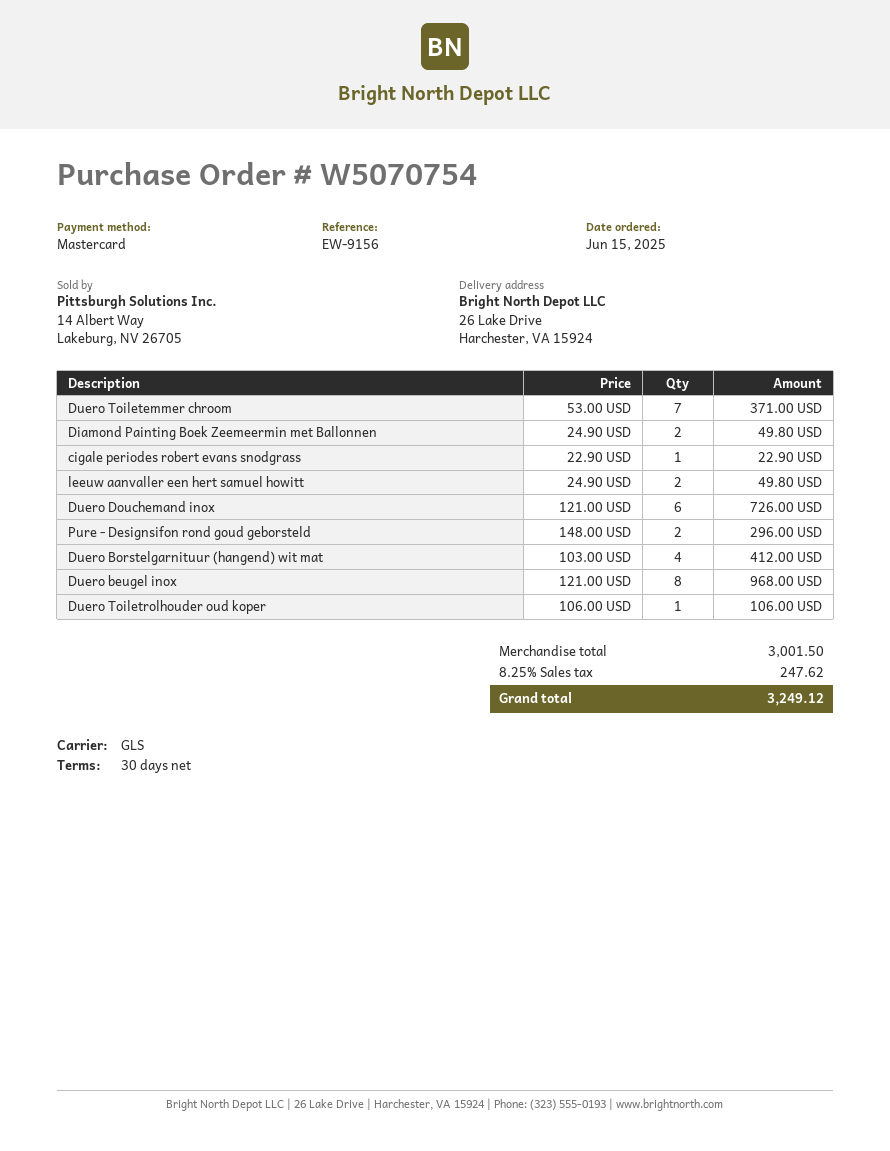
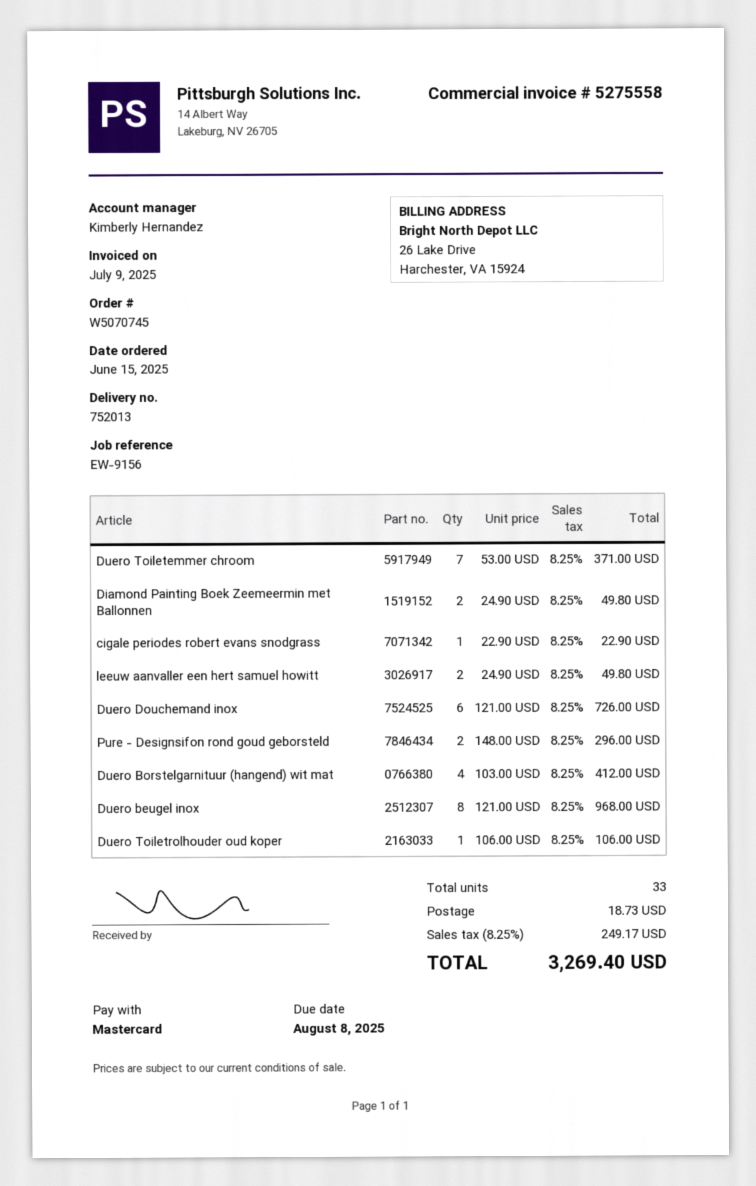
order number: W5070754 -> W5070745
shipping: none -> 18.73
tax: 8.25% = 247.62 -> 8.25% = 249.17
total: 3249.12 -> 3269.40

